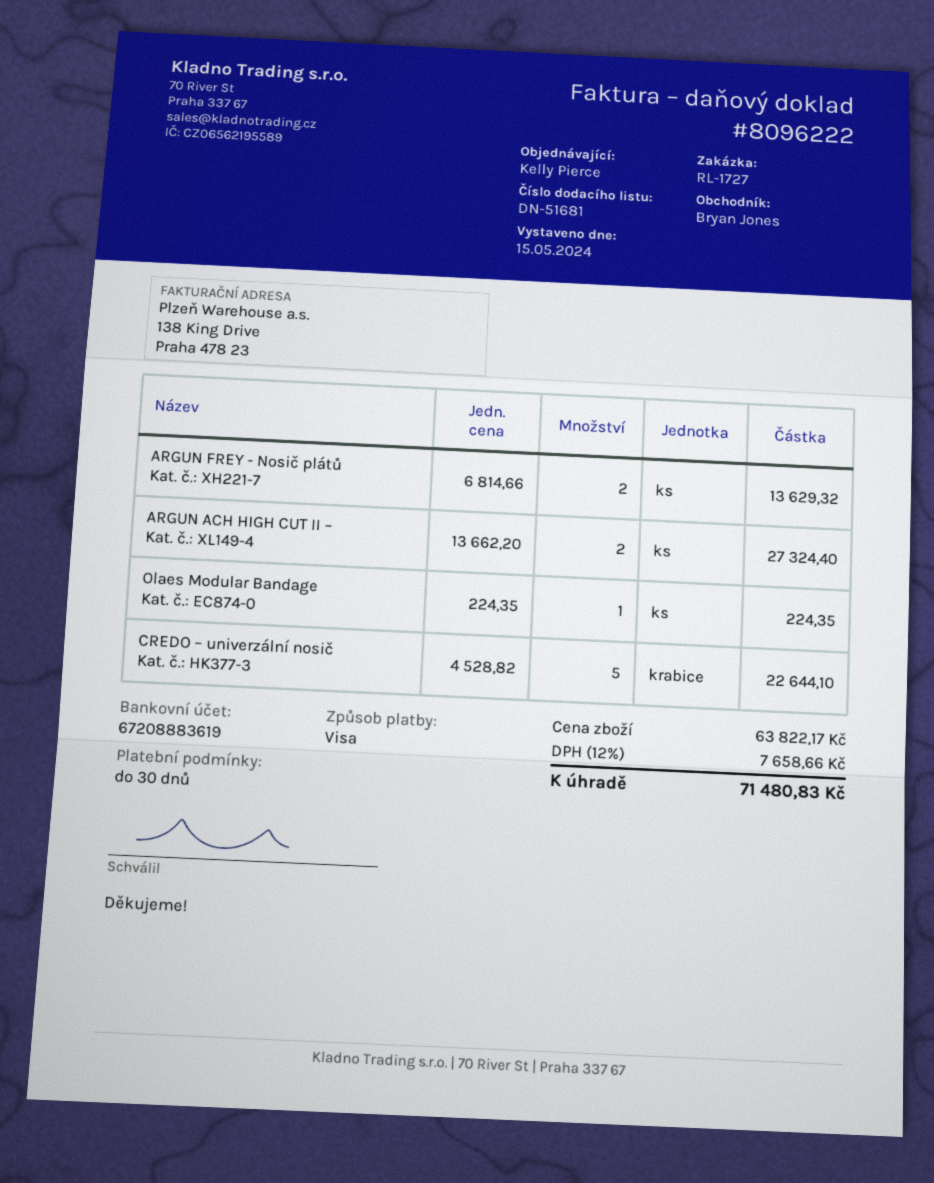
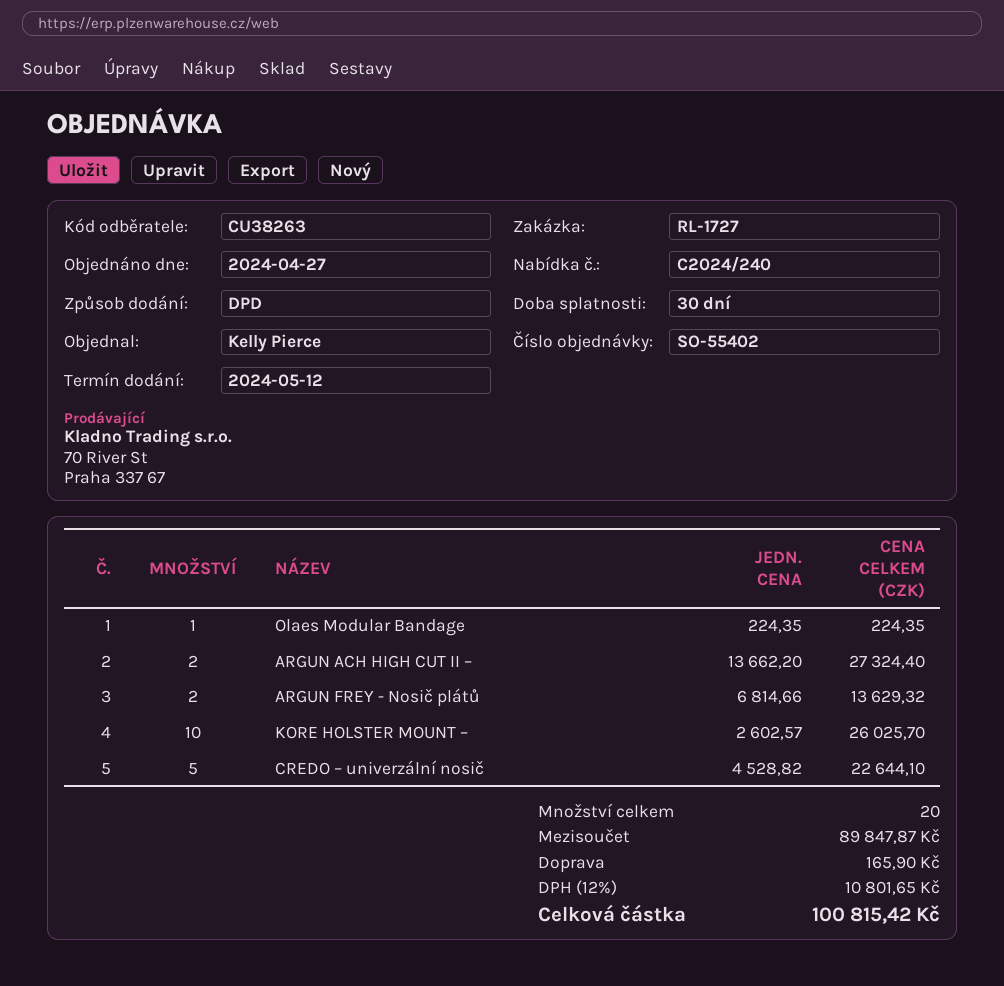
KORE HOLSTER MOUNT –: none -> 10 x 2602.57 = 26025.70
subtotal: 63822.17 -> 89847.87
shipping: none -> 165.90
tax: 12% = 7658.66 -> 12% = 10801.65
total: 71480.83 -> 100815.42

